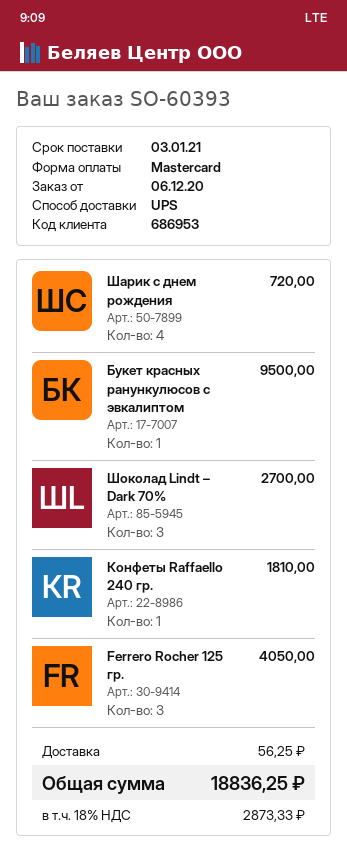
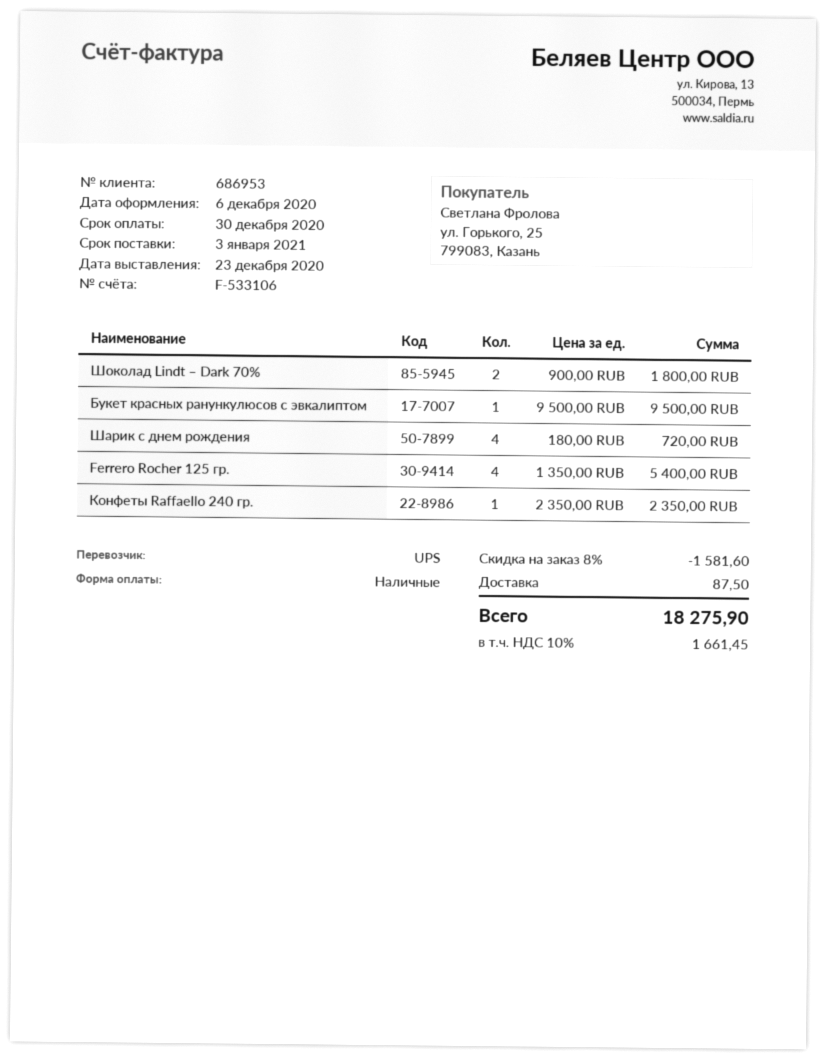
payment method: Mastercard -> cash
Шоколад Lindt – Dark 70%: 3 for 2700.00 -> 2 for 1800.00
Конфеты Raffaello 240 гр.: 1 for 1810.00 -> 1 for 2350.00
Ferrero Rocher 125 гр.: 3 for 4050.00 -> 4 for 5400.00
discount: none -> 8% = 1581.60
shipping: 56.25 -> 87.50
tax: 18% = 2873.33 -> 10% = 1661.45
total: 18836.25 -> 18275.90

